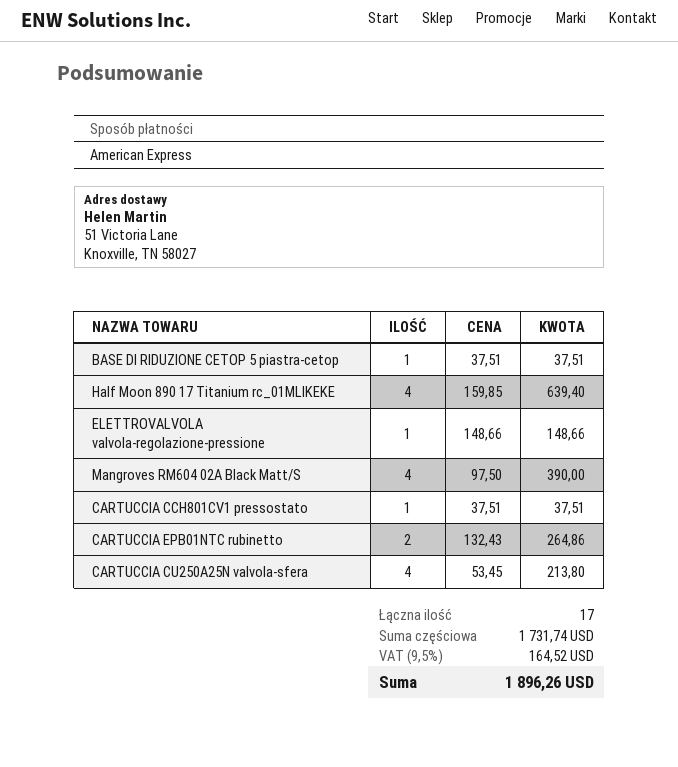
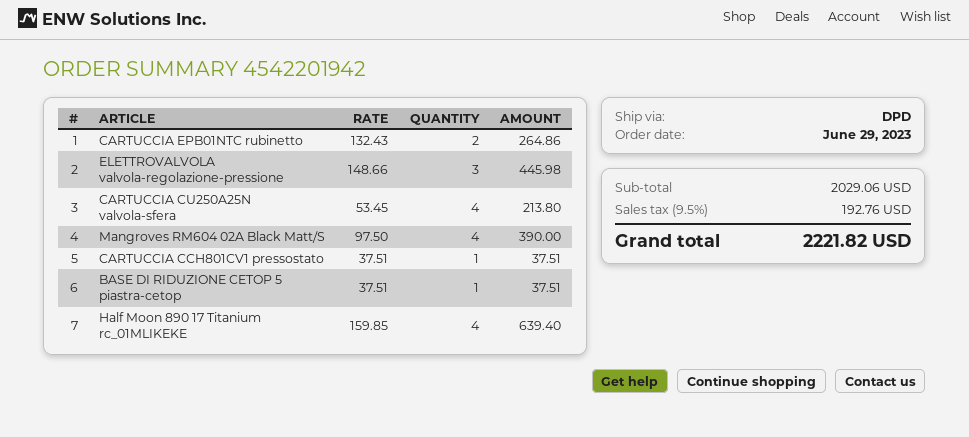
ELETTROVALVOLA valvola-regolazione-pressione: 1 x 148.66 = 148.66 -> 3 x 148.66 = 445.98
subtotal: 1731.74 -> 2029.06
tax: 9.5% = 164.52 -> 9.5% = 192.76
total: 1896.26 -> 2221.82

